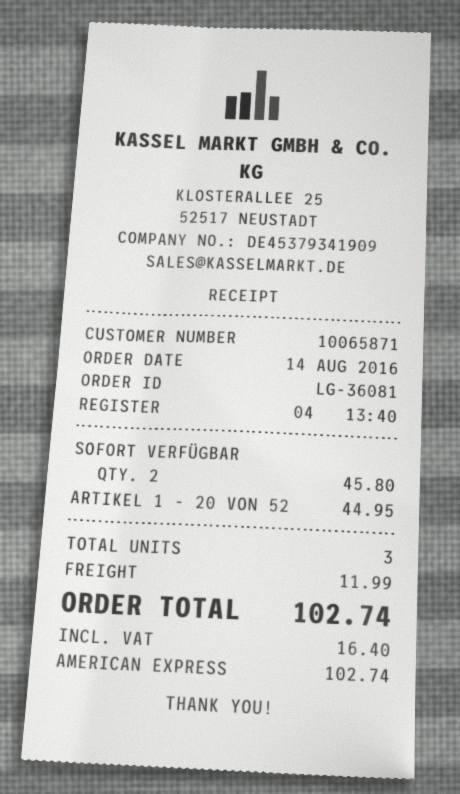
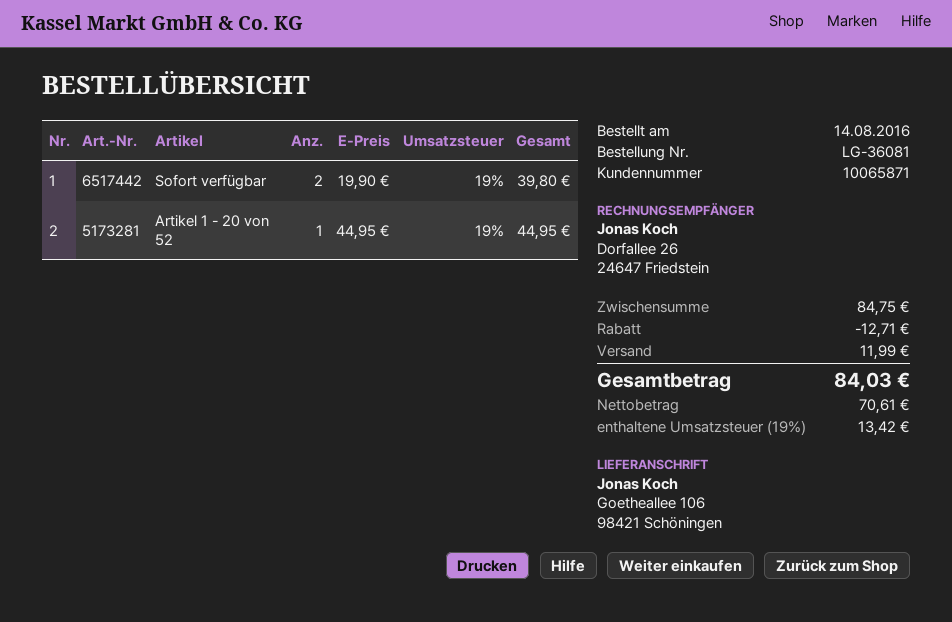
SOFORT VERFÜGBAR: 2 for 45.80 -> 2 for 39.80
discount: none -> 12.71
tax: 16.40 -> 13.42
total: 102.74 -> 84.03

